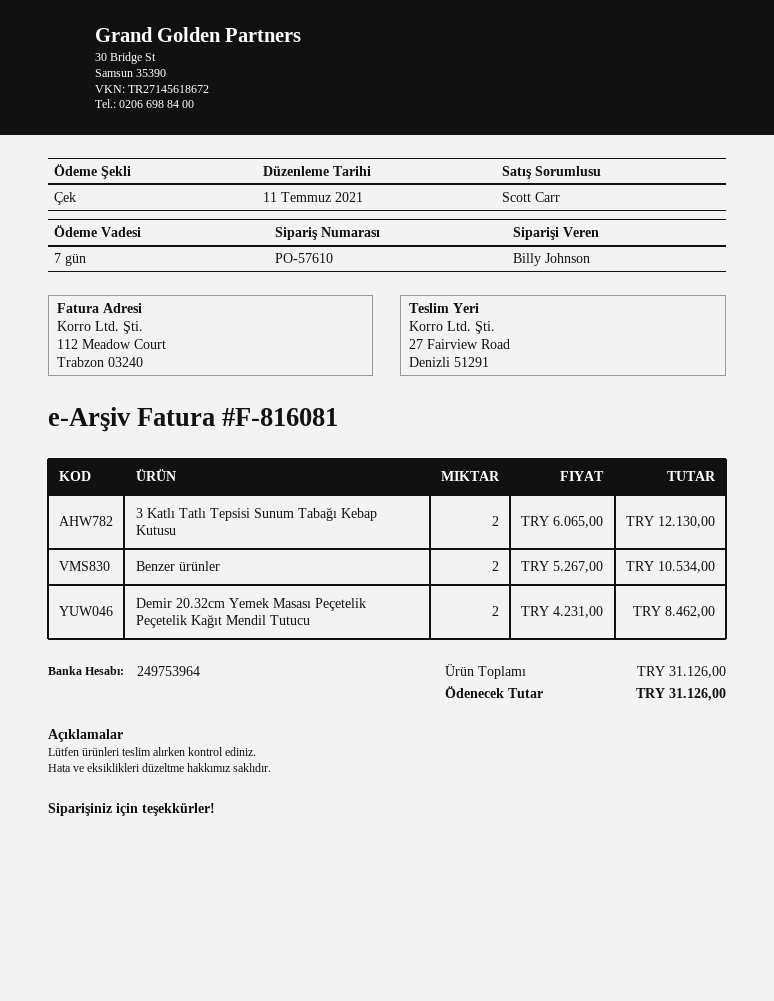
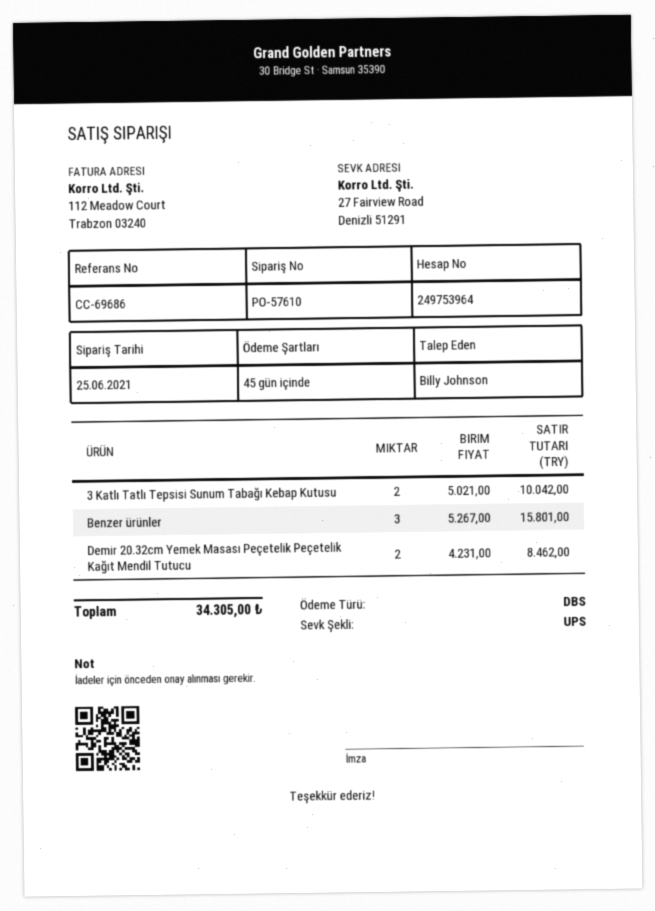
payment terms: 7 days -> 45 days
payment method: cheque -> direct debit
3 Katlı Tatlı Tepsisi Sunum Tabağı Kebap Kutusu: 2 x 6065.00 = 12130.00 -> 2 x 5021.00 = 10042.00
Benzer ürünler: 2 x 5267.00 = 10534.00 -> 3 x 5267.00 = 15801.00
total: 31126.00 -> 34305.00

